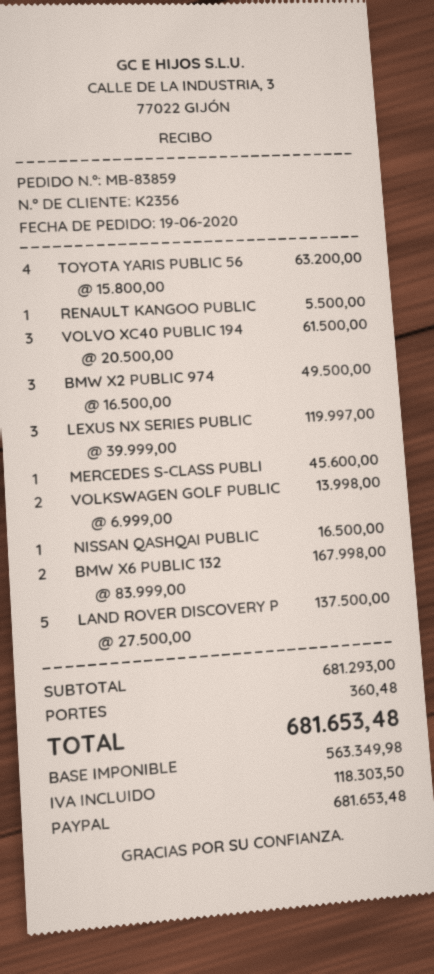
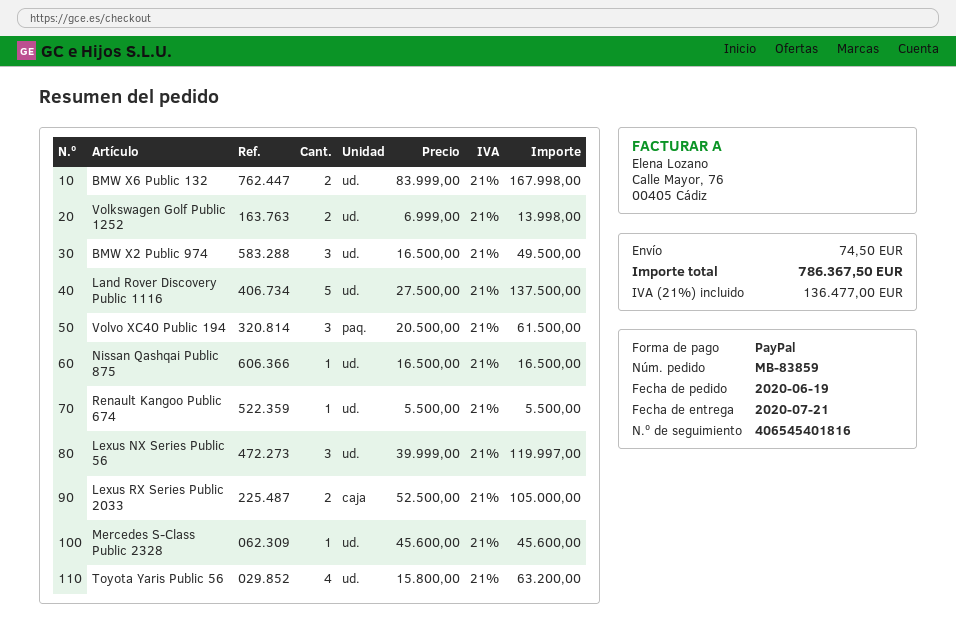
Lexus RX Series Public 2033: none -> 2 x 52500.00 = 105000.00
shipping: 360.48 -> 74.50
tax: 118303.50 -> 136477.00
total: 681653.48 -> 786367.50

